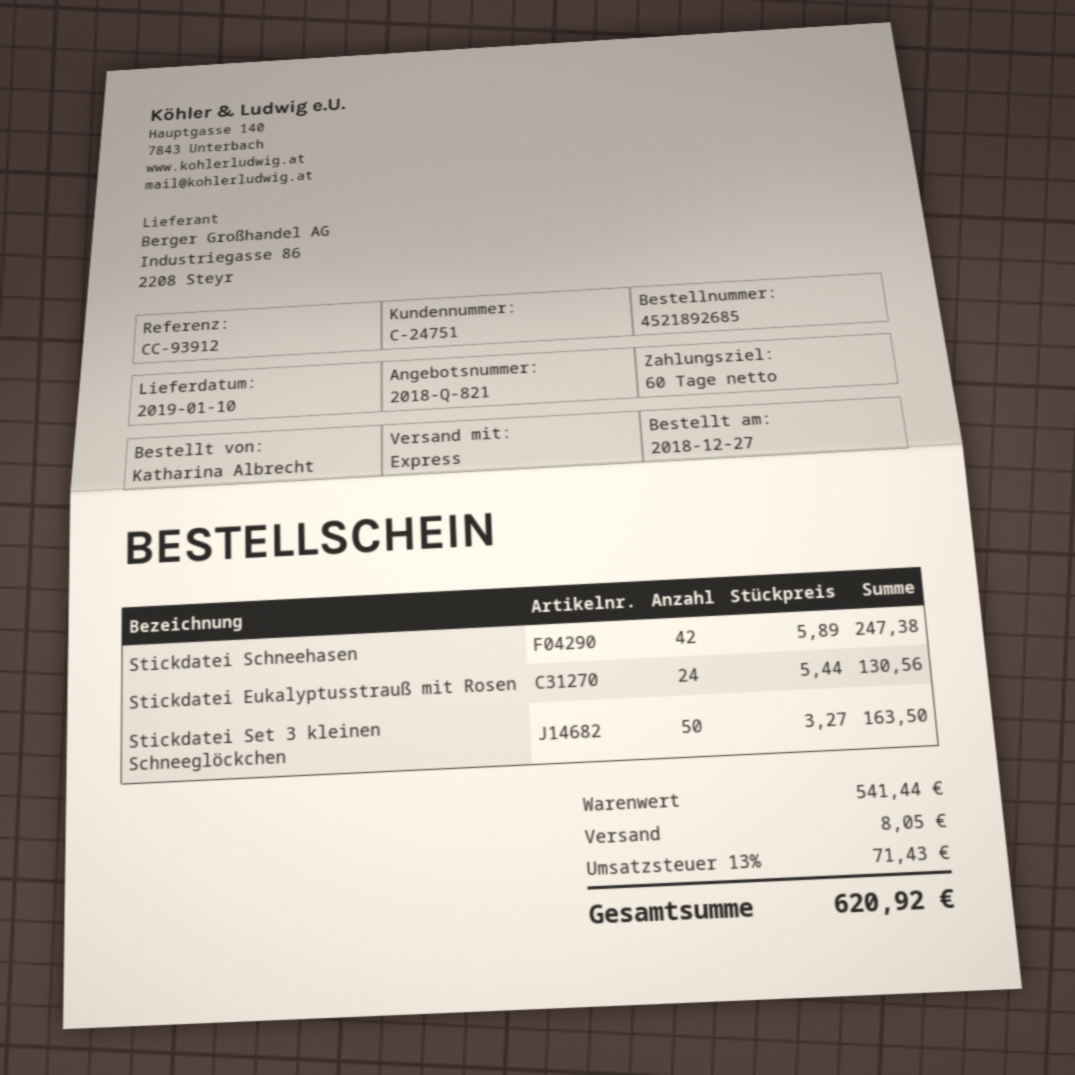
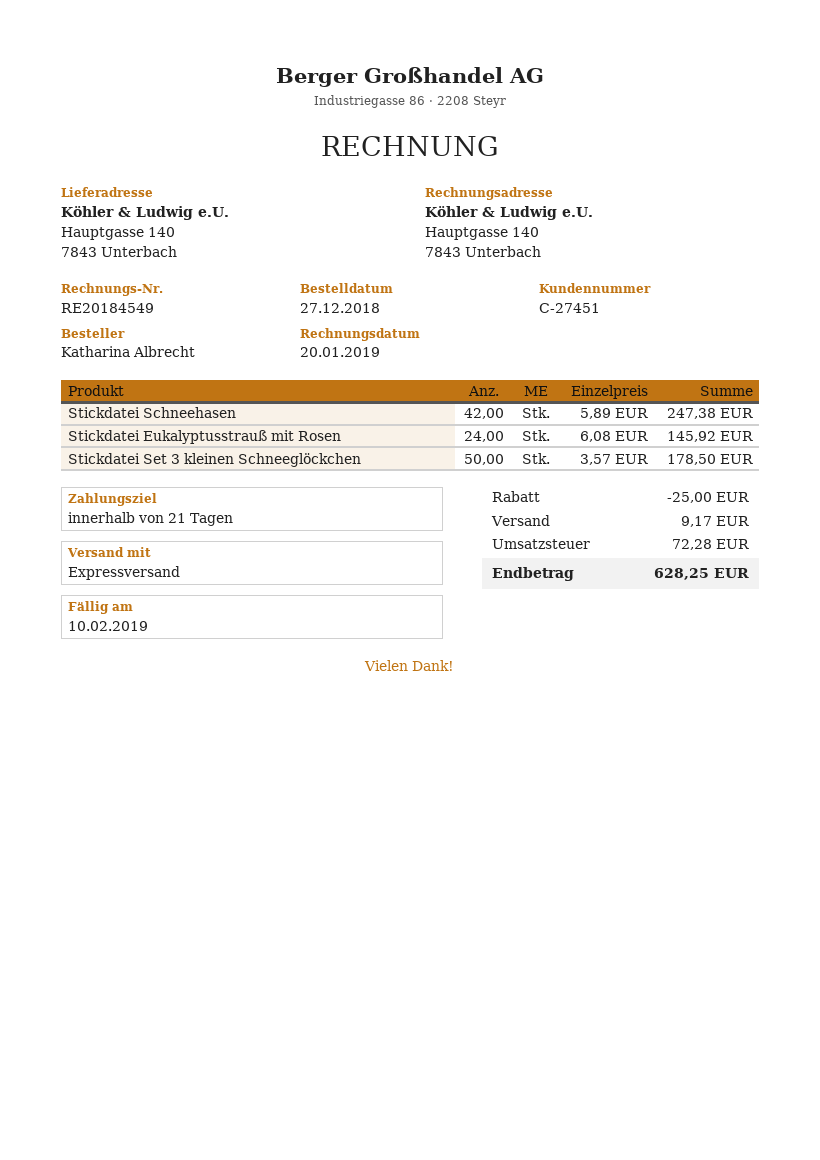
payment terms: 60 days -> 21 days
customer number: C-24751 -> C-27451
Stickdatei Eukalyptusstrauß mit Rosen: 24 x 5.44 = 130.56 -> 24 x 6.08 = 145.92
Stickdatei Set 3 kleinen Schneeglöckchen: 50 x 3.27 = 163.50 -> 50 x 3.57 = 178.50
discount: none -> 25.00
shipping: 8.05 -> 9.17
tax: 71.43 -> 72.28
total: 620.92 -> 628.25

